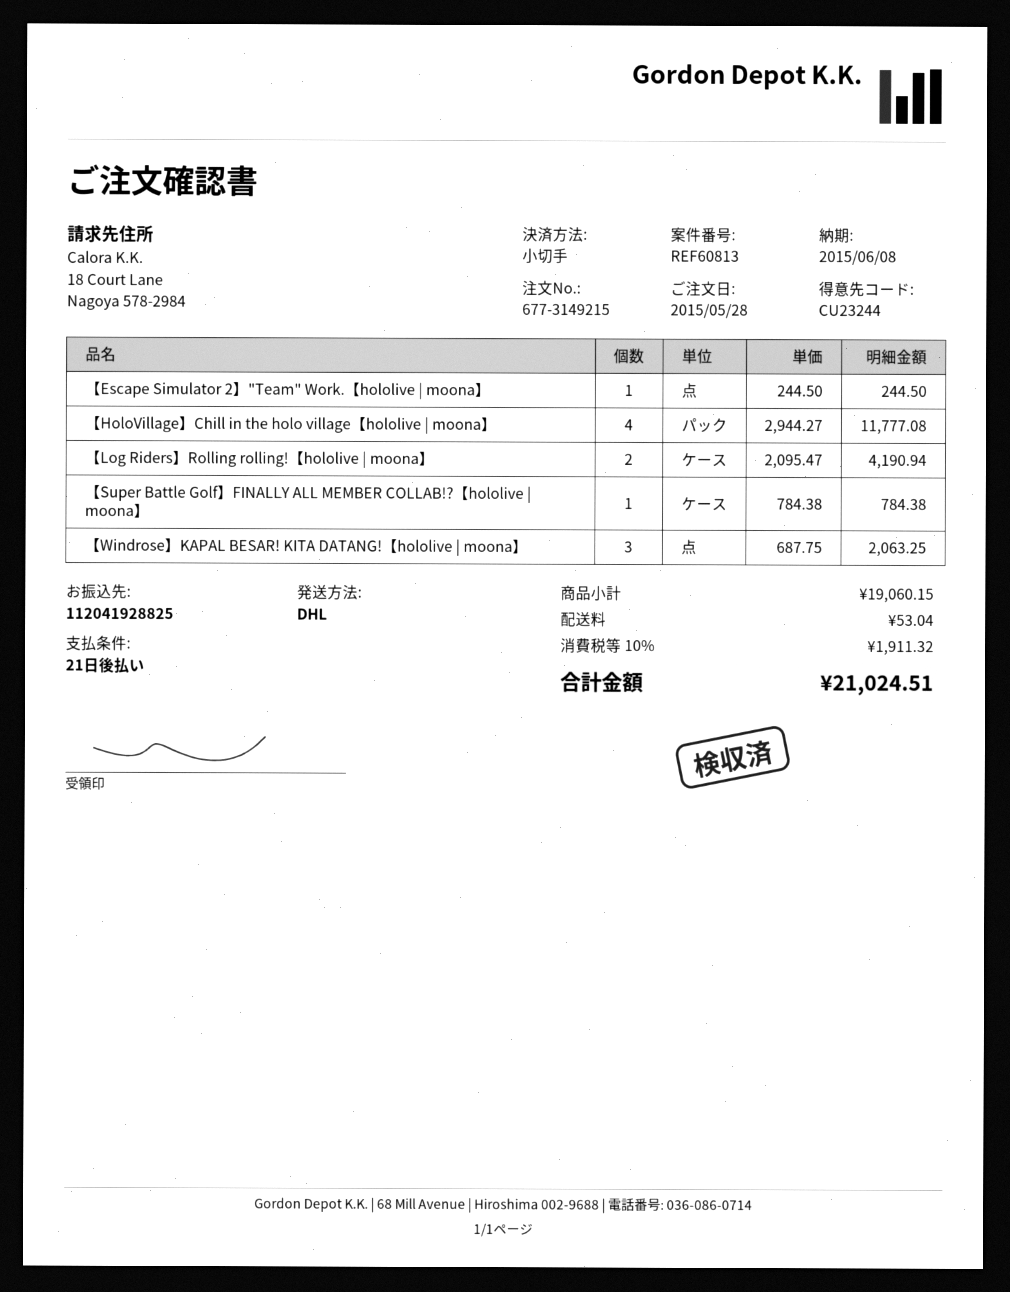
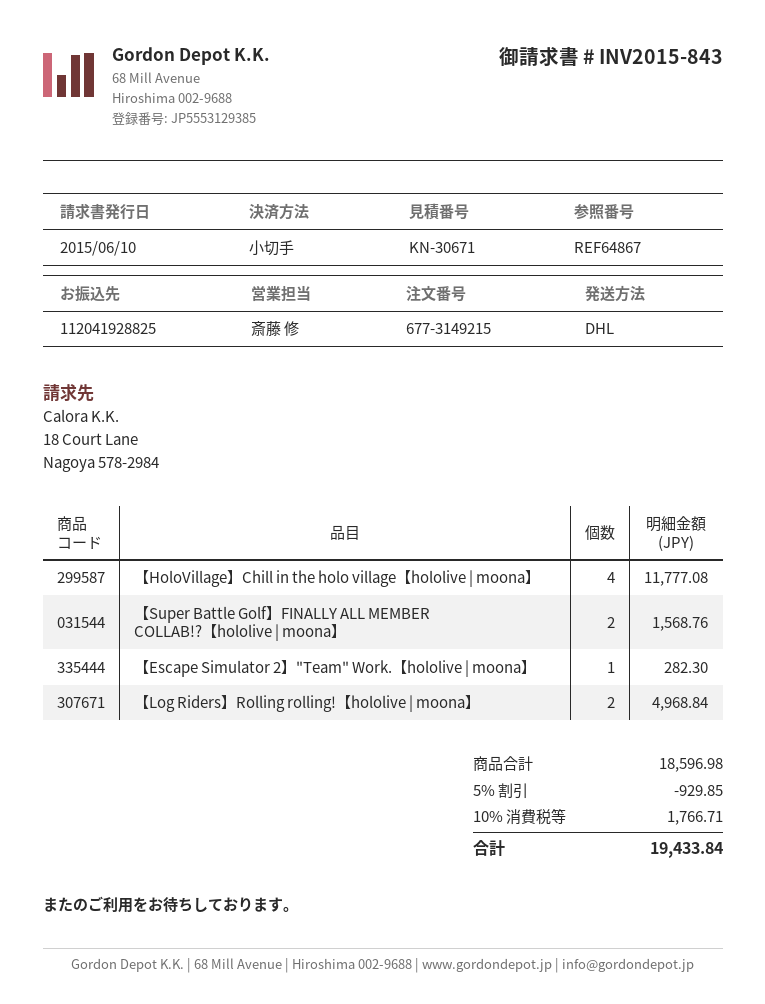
reference: REF60813 -> REF64867
【Escape Simulator 2】"Team" Work.【hololive | moona】: 1 for 244.50 -> 1 for 282.30
【Log Riders】Rolling rolling!【hololive | moona】: 2 for 4190.94 -> 2 for 4968.84
【Super Battle Golf】FINALLY ALL MEMBER COLLAB!?【hololive | moona】: 1 for 784.38 -> 2 for 1568.76
【Windrose】KAPAL BESAR! KITA DATANG!【hololive | moona】: 3 for 2063.25 -> none
subtotal: 19060.15 -> 18596.98
discount: none -> 5% = 929.85
shipping: 53.04 -> none
tax: 10% = 1911.32 -> 10% = 1766.71
total: 21024.51 -> 19433.84

